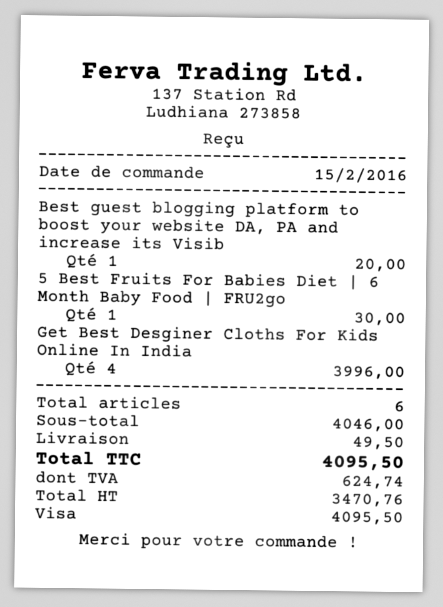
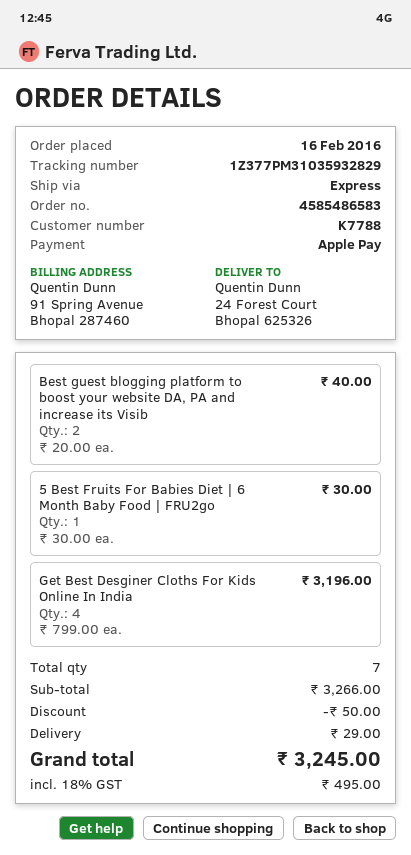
order date: 2016-02-15 -> 2016-02-16
payment method: Visa -> Apple Pay
Best guest blogging platform to boost your website DA, PA and increase its Visib: 1 for 20.00 -> 2 for 40.00
Get Best Desginer Cloths For Kids Online In India: 4 for 3996.00 -> 4 for 3196.00
total quantity: 6 -> 7
subtotal: 4046.00 -> 3266.00
discount: none -> 50.00
shipping: 49.50 -> 29.00
tax: 624.74 -> 495.00
total: 4095.50 -> 3245.00

